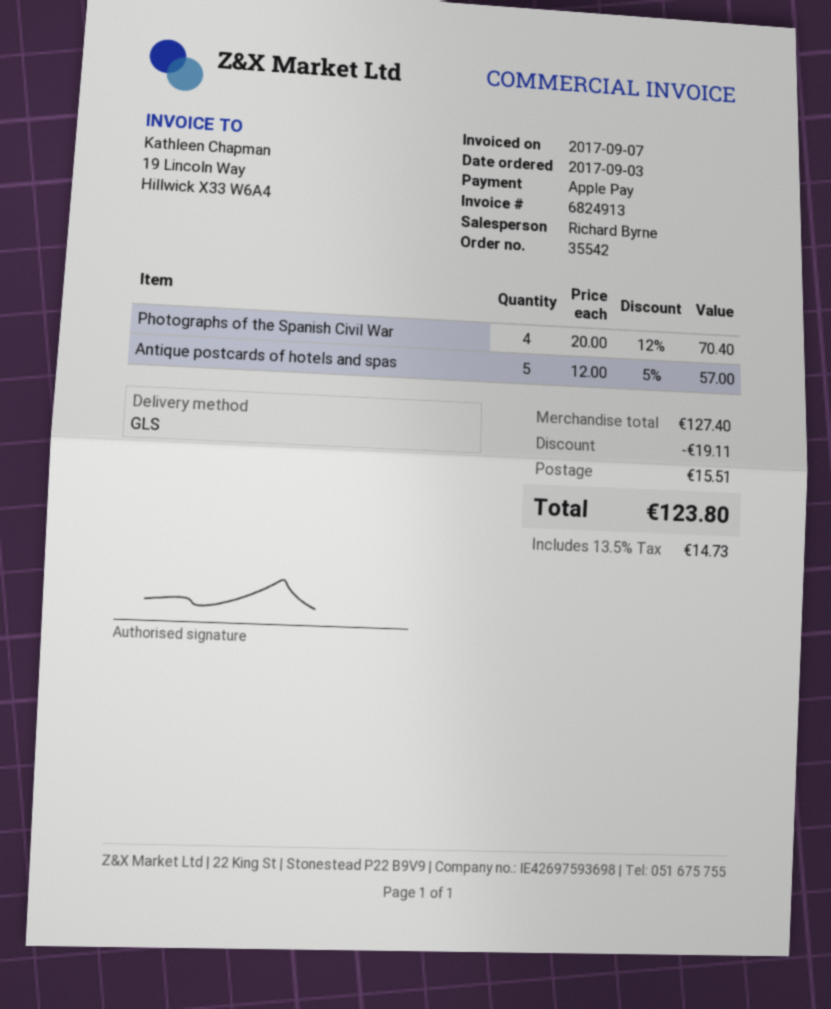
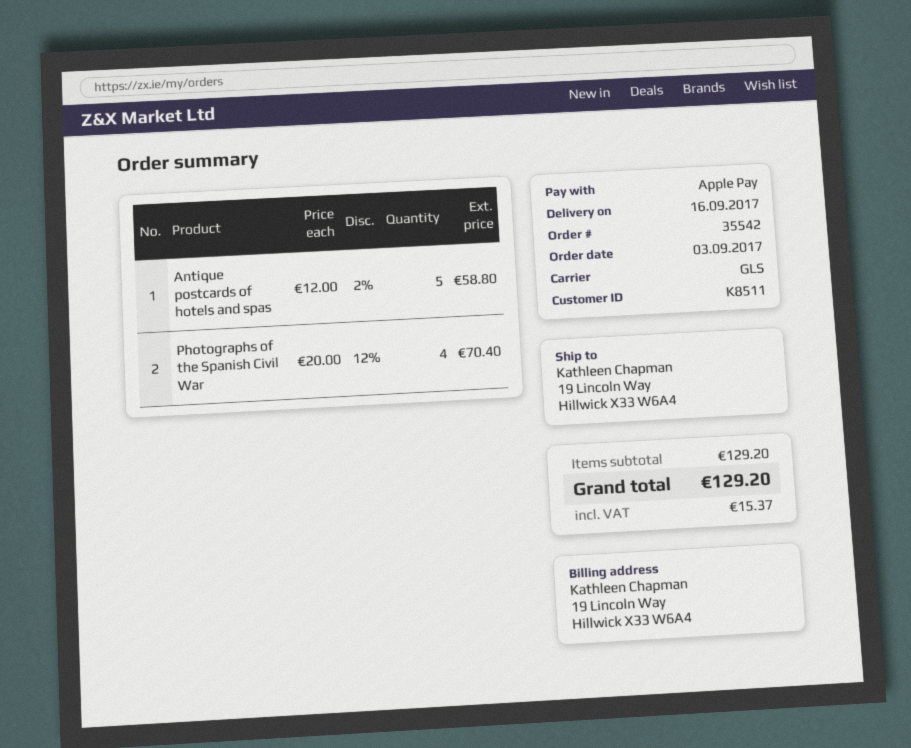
Antique postcards of hotels and spas: 5 x 12.00 - 5% = 57.00 -> 5 x 12.00 - 2% = 58.80
subtotal: 127.40 -> 129.20
discount: 19.11 -> none
shipping: 15.51 -> none
tax: 14.73 -> 15.37
total: 123.80 -> 129.20

